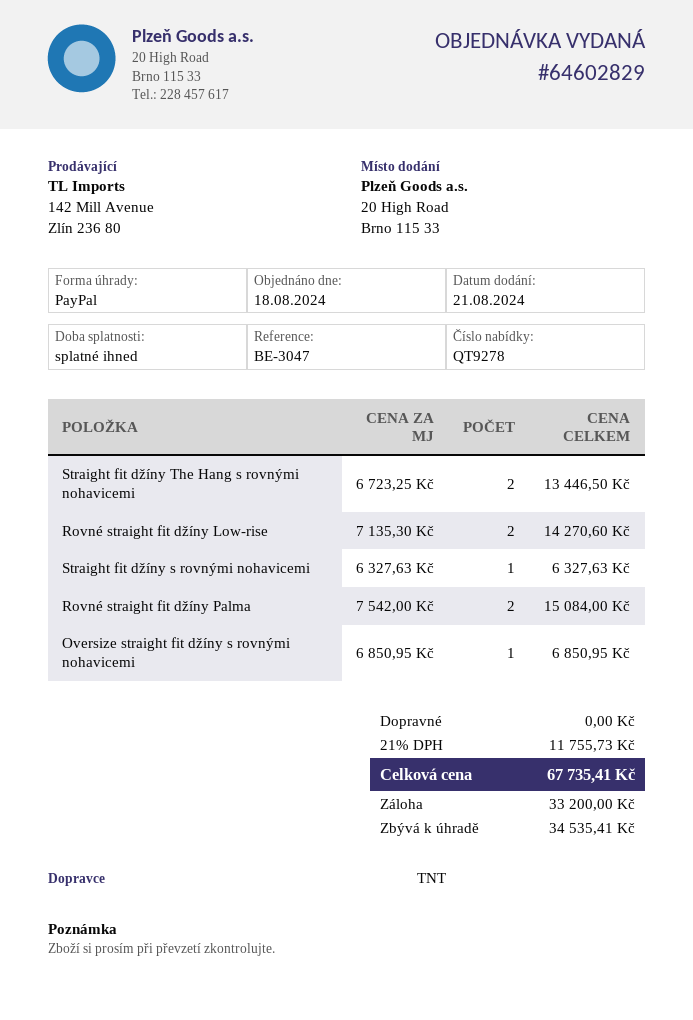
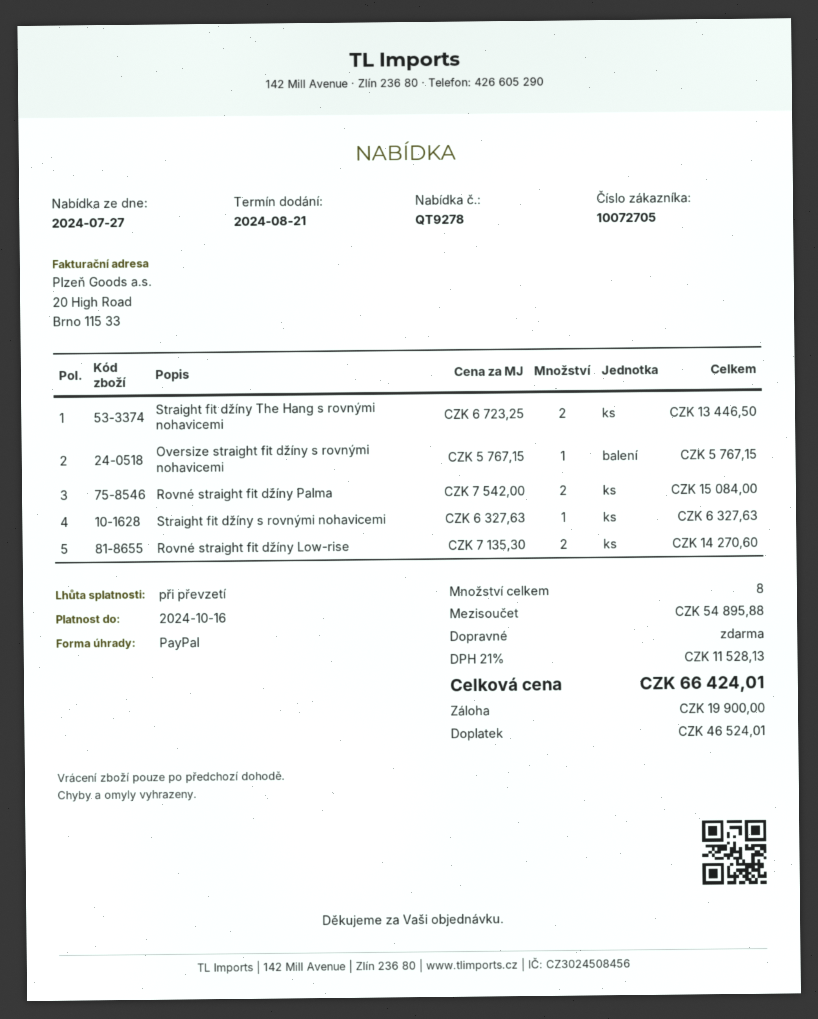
Oversize straight fit džíny s rovnými nohavicemi: 1 x 6850.95 = 6850.95 -> 1 x 5767.15 = 5767.15
tax: 21% = 11755.73 -> 21% = 11528.13
total: 67735.41 -> 66424.01
deposit: 33200.00 -> 19900.00
balance: 34535.41 -> 46524.01

